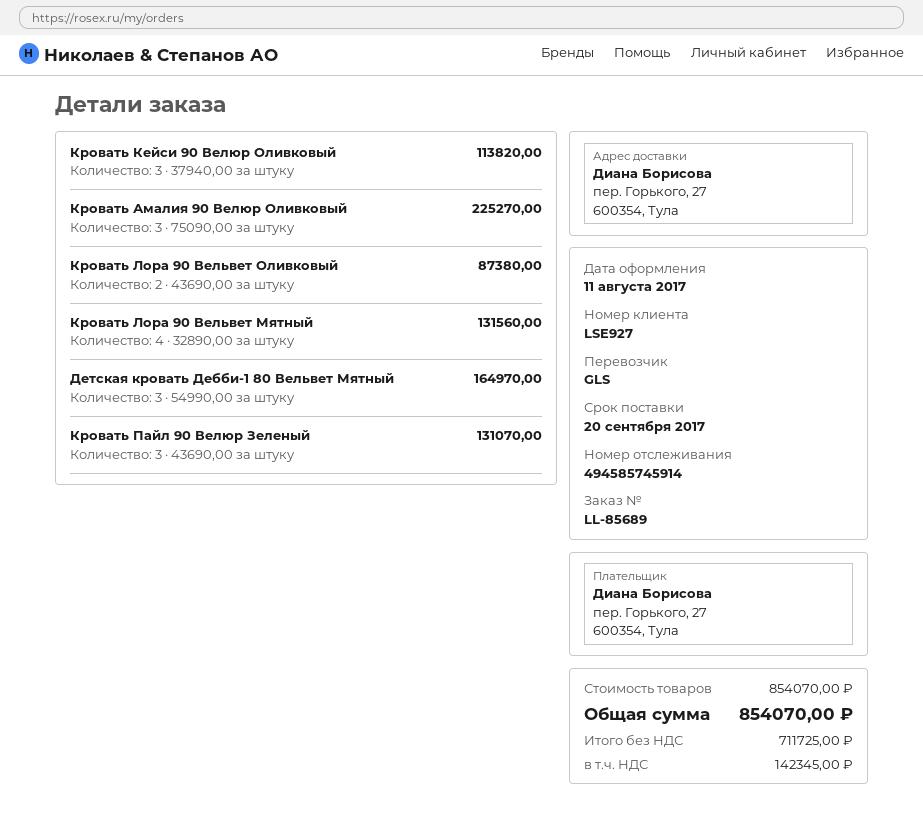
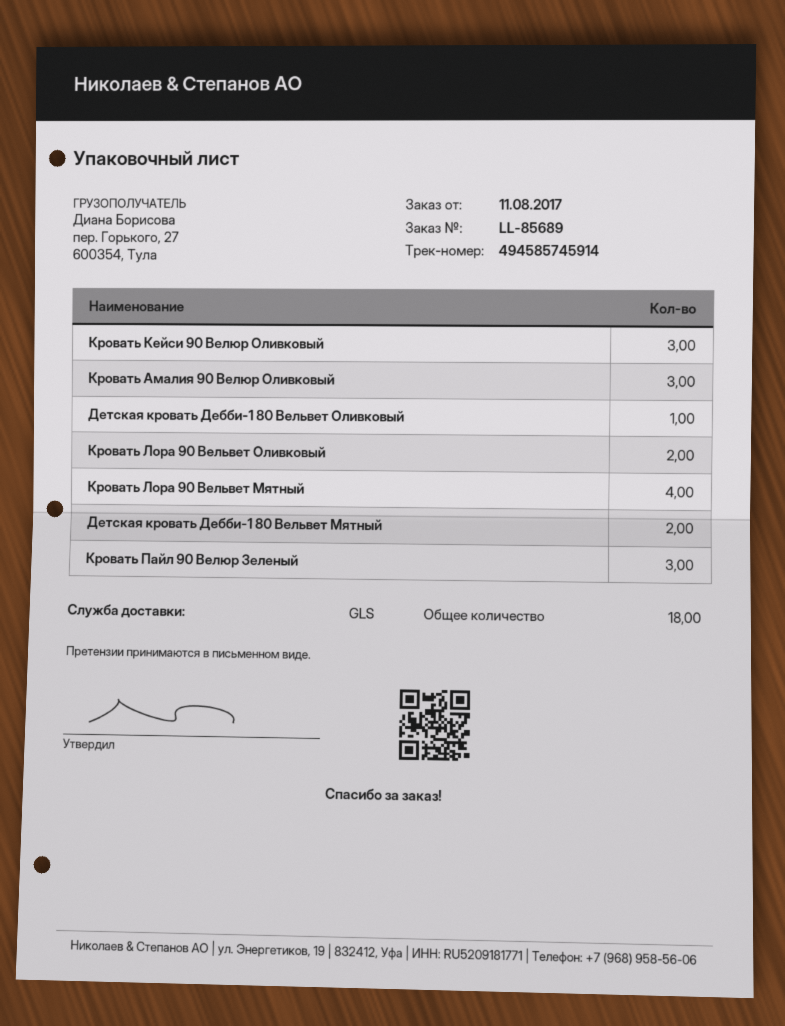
Детская кровать Дебби-1 80 Вельвет Мятный: 3 -> 2
Детская кровать Дебби-1 80 Вельвет Оливковый: none -> 1

